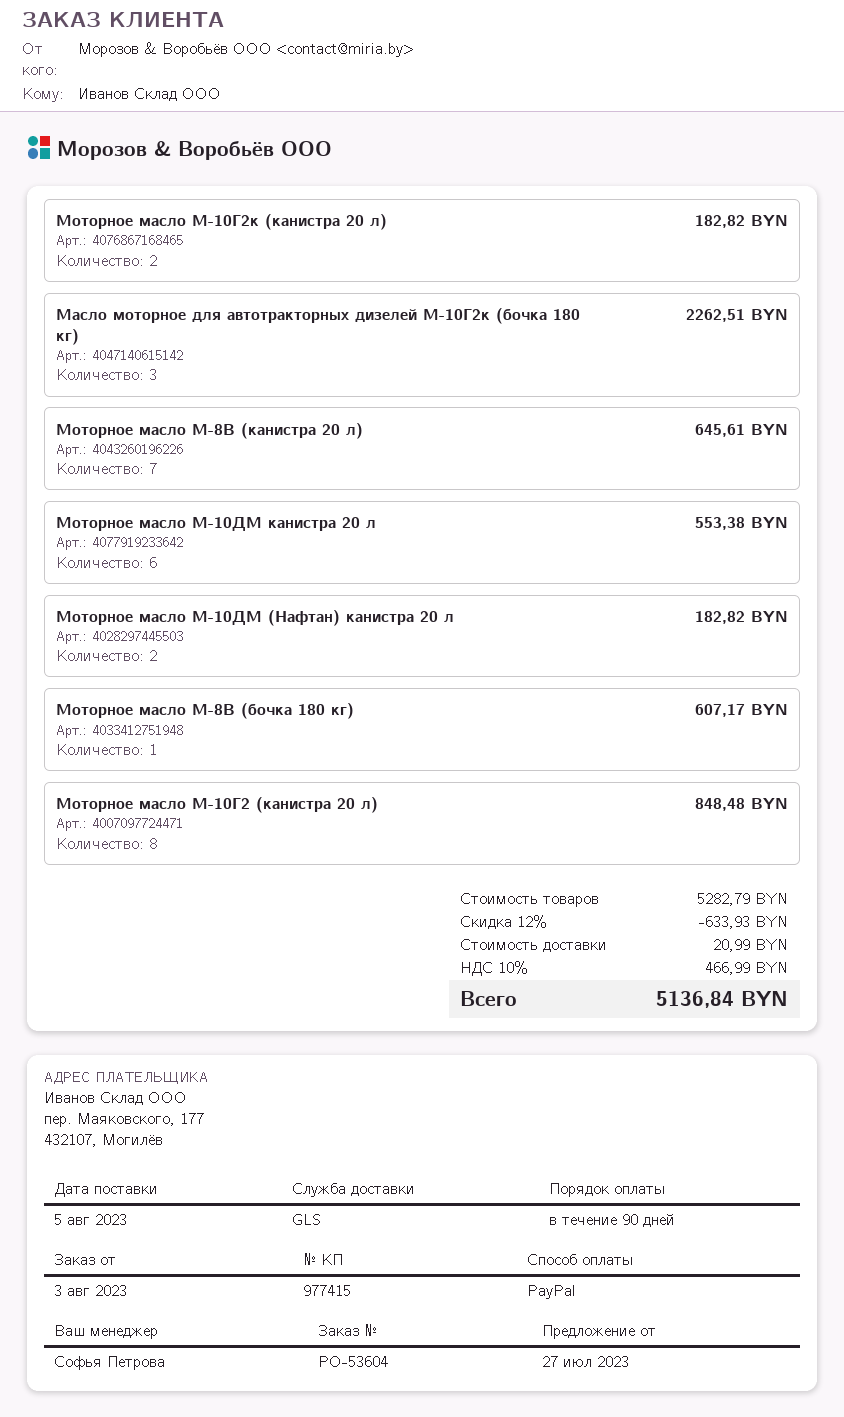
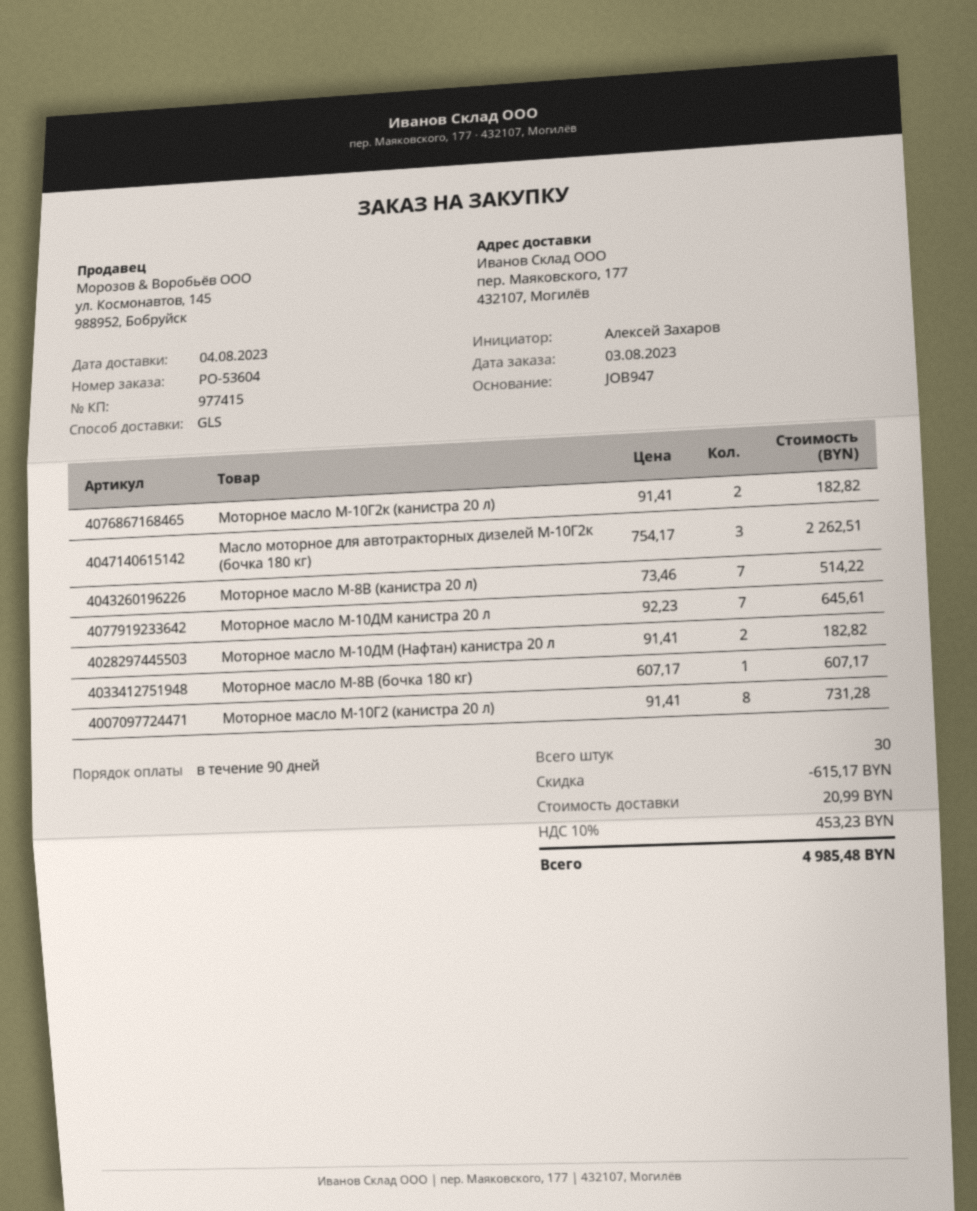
delivery date: 2023-08-05 -> 2023-08-04
Моторное масло М-8В (канистра 20 л): 7 for 645.61 -> 7 for 514.22
Моторное масло М-10ДМ канистра 20 л: 6 for 553.38 -> 7 for 645.61
Моторное масло М-10Г2 (канистра 20 л): 8 for 848.48 -> 8 for 731.28
discount: 633.93 -> 615.17
tax: 10% = 466.99 -> 10% = 453.23
total: 5136.84 -> 4985.48

